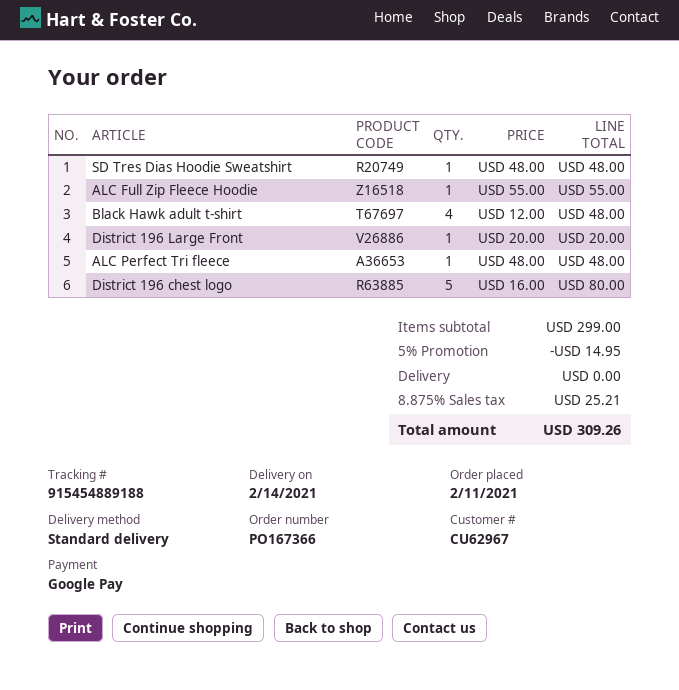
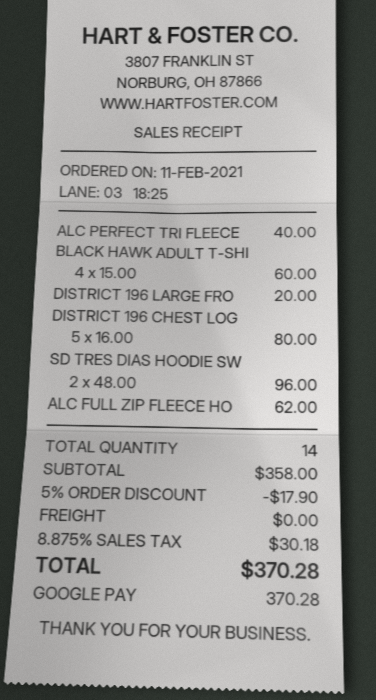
SD Tres Dias Hoodie Sweatshirt: 1 x 48.00 = 48.00 -> 2 x 48.00 = 96.00
ALC Full Zip Fleece Hoodie: 1 x 55.00 = 55.00 -> 1 x 62.00 = 62.00
Black Hawk adult t-shirt: 4 x 12.00 = 48.00 -> 4 x 15.00 = 60.00
ALC Perfect Tri fleece: 1 x 48.00 = 48.00 -> 1 x 40.00 = 40.00
subtotal: 299.00 -> 358.00
discount: 5% = 14.95 -> 5% = 17.90
tax: 8.875% = 25.21 -> 8.875% = 30.18
total: 309.26 -> 370.28

